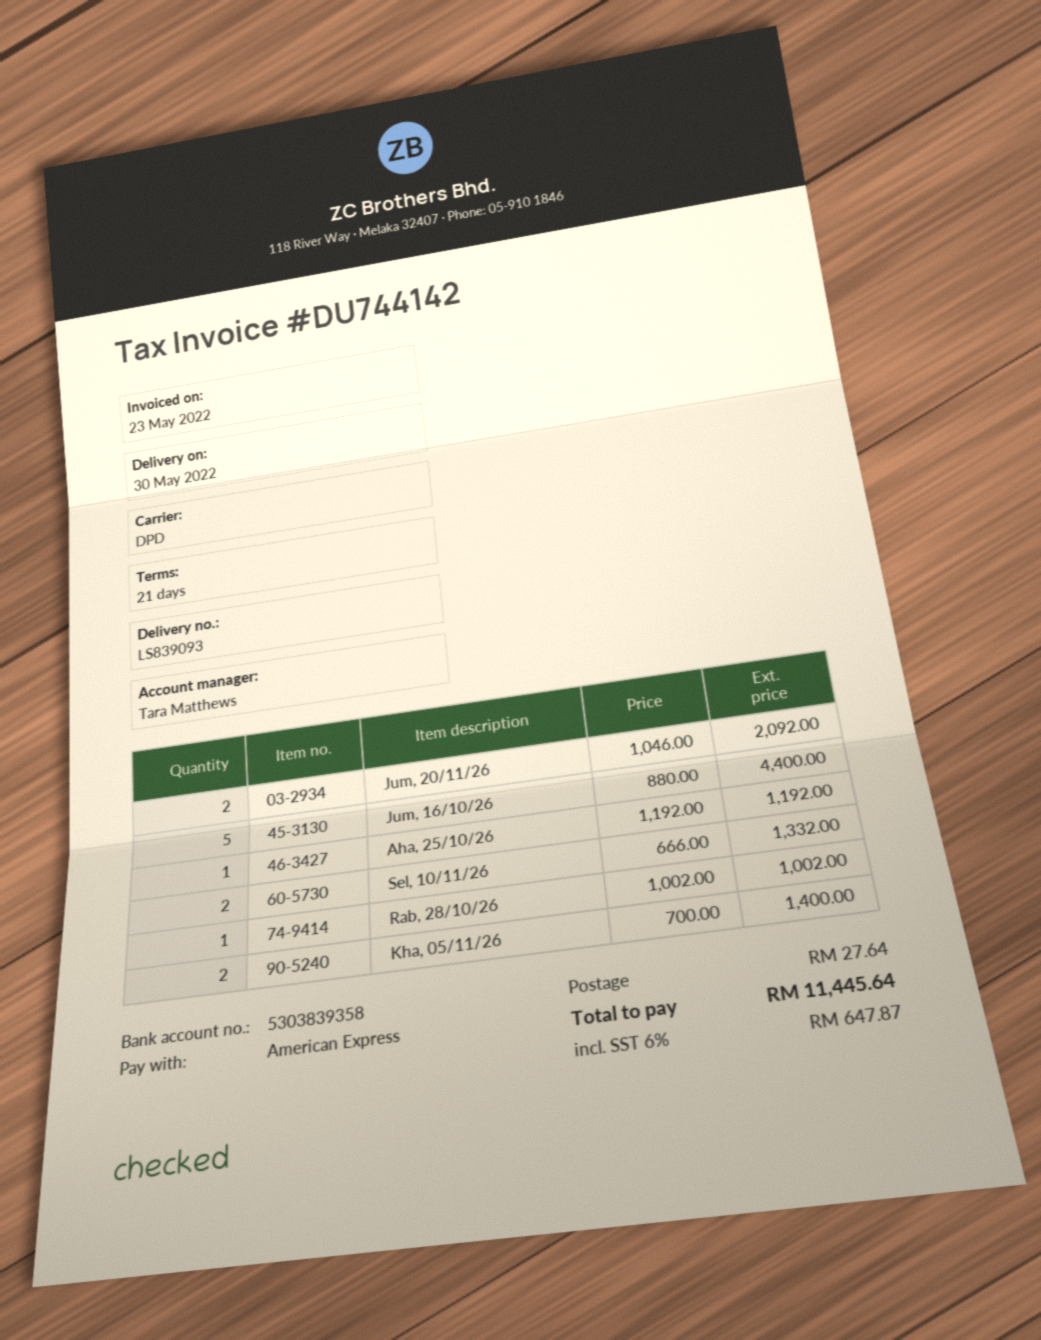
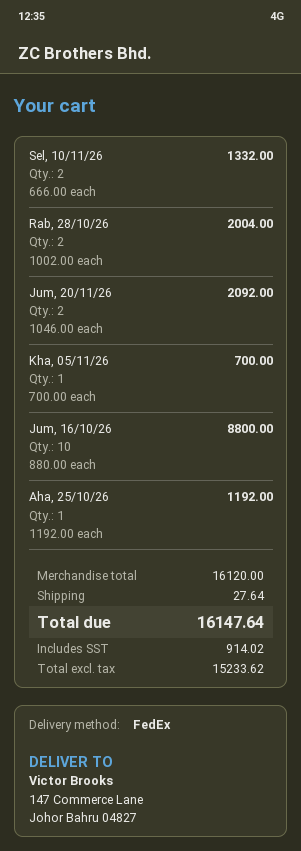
shipping method: DPD -> FedEx
Jum, 16/10/26: 5 x 880.00 = 4400.00 -> 10 x 880.00 = 8800.00
Rab, 28/10/26: 1 x 1002.00 = 1002.00 -> 2 x 1002.00 = 2004.00
Kha, 05/11/26: 2 x 700.00 = 1400.00 -> 1 x 700.00 = 700.00
tax: 647.87 -> 914.02
total: 11445.64 -> 16147.64

